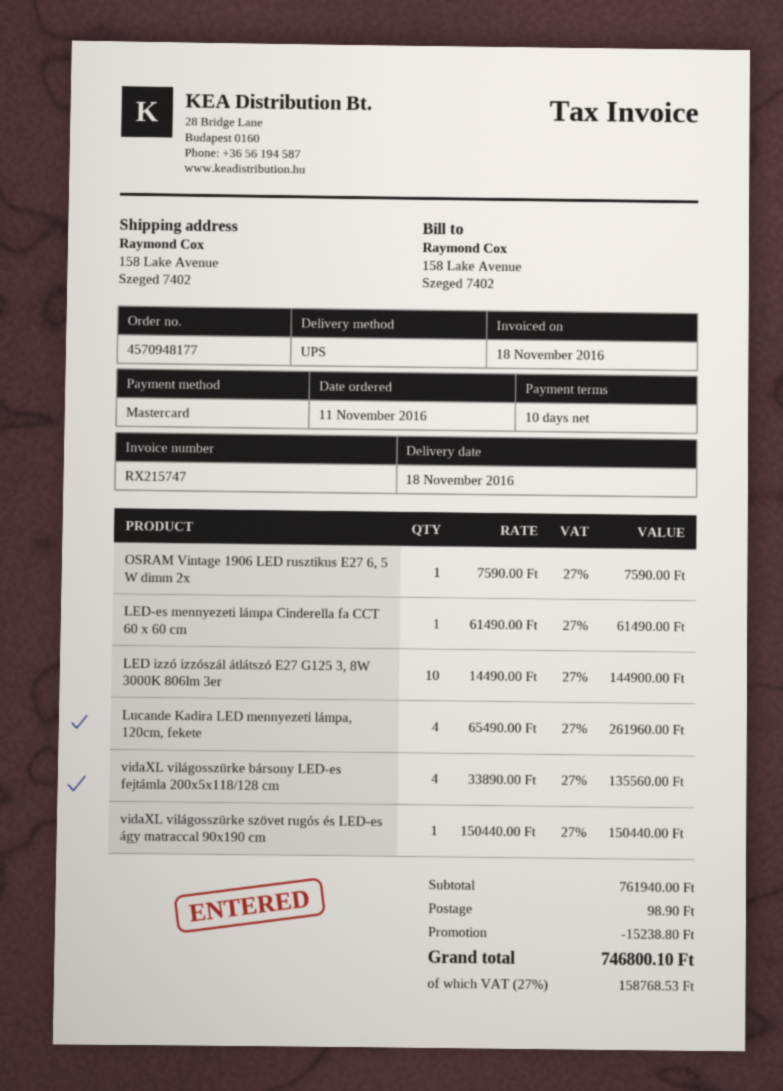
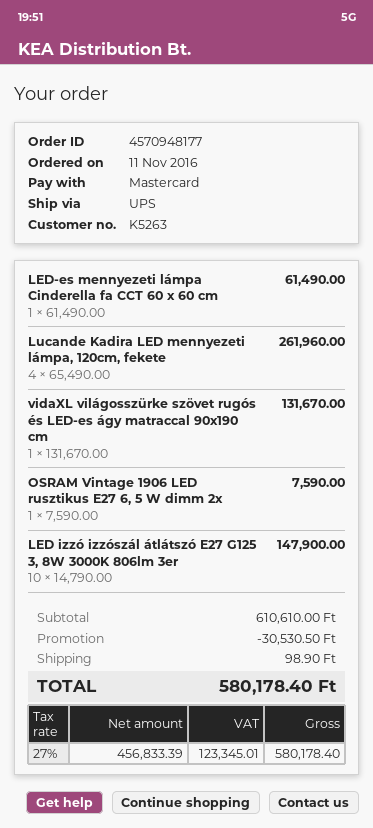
LED izzó izzószál átlátszó E27 G125 3, 8W 3000K 806lm 3er: 10 x 14490.00 = 144900.00 -> 10 x 14790.00 = 147900.00
vidaXL világosszürke bársony LED-es fejtámla 200x5x118/128 cm: 4 x 33890.00 = 135560.00 -> none
vidaXL világosszürke szövet rugós és LED-es ágy matraccal 90x190 cm: 1 x 150440.00 = 150440.00 -> 1 x 131670.00 = 131670.00
subtotal: 761940.00 -> 610610.00
discount: 15238.80 -> 30530.50
tax: 27% = 158768.53 -> 27% = 123345.01
total: 746800.10 -> 580178.40

